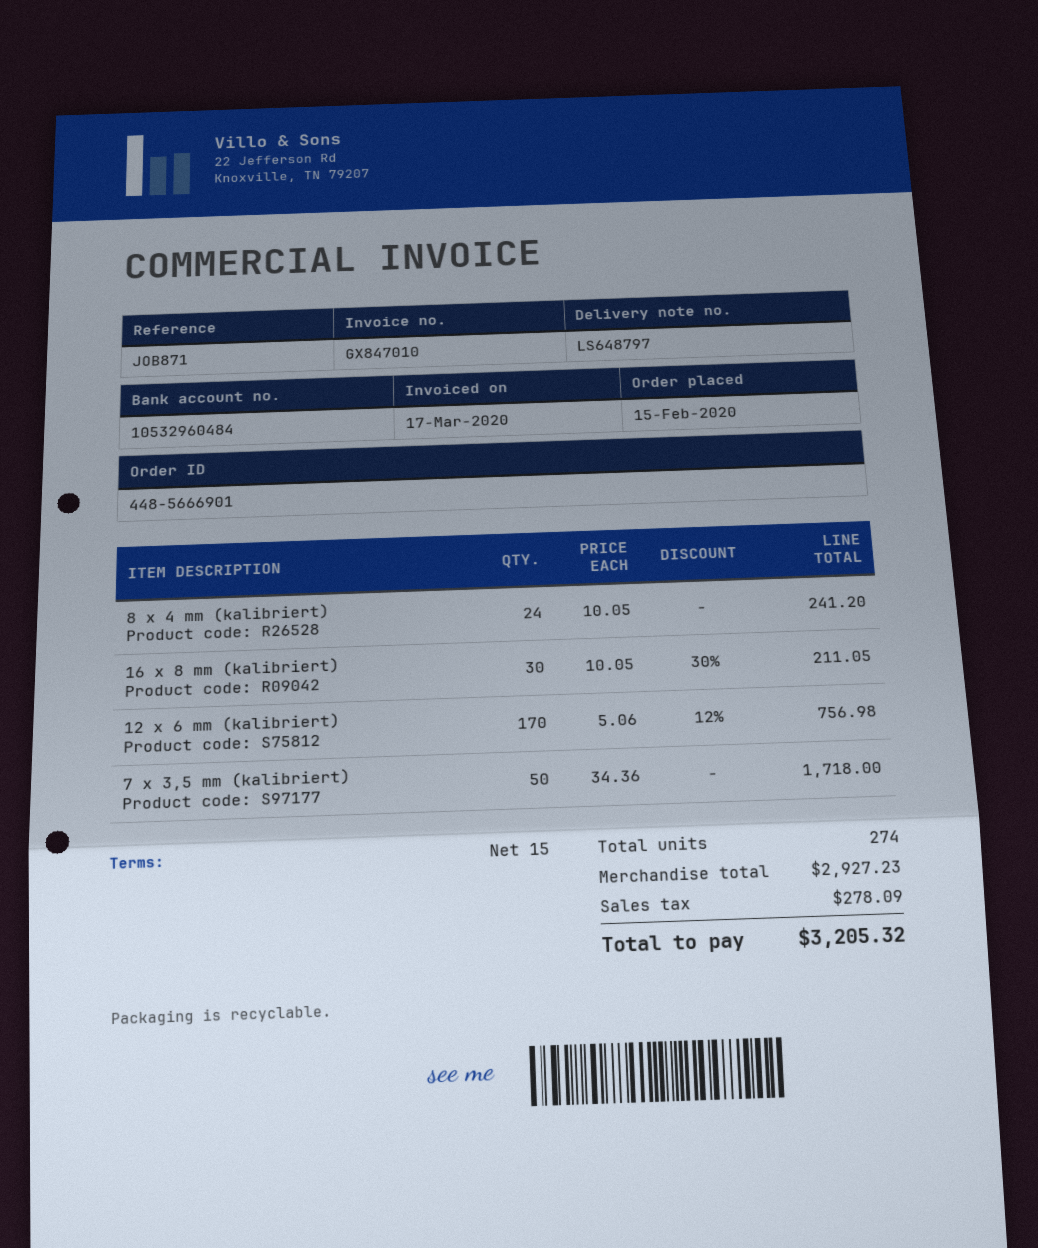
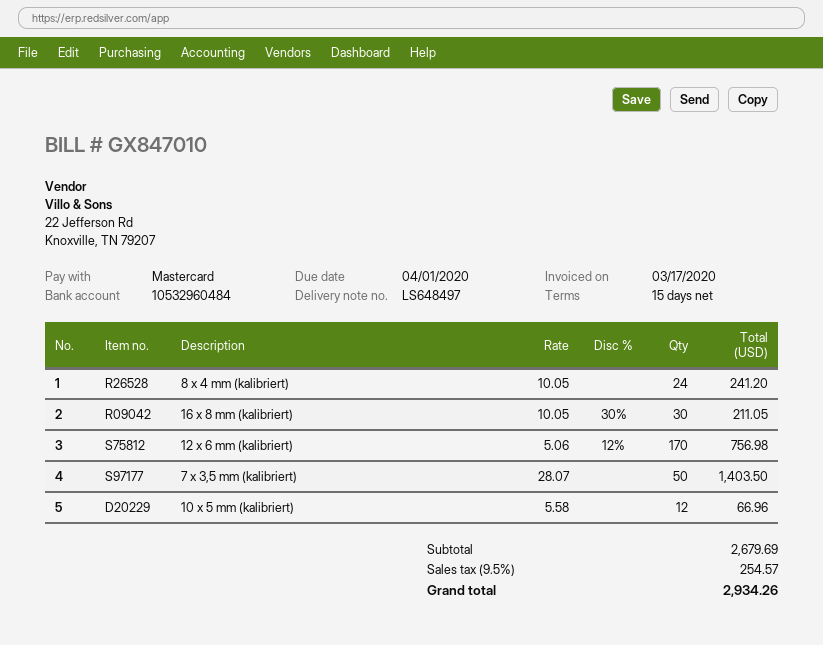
delivery note number: LS648797 -> LS648497
7 x 3,5 mm (kalibriert): 50 x 34.36 = 1718.00 -> 50 x 28.07 = 1403.50
10 x 5 mm (kalibriert): none -> 12 x 5.58 = 66.96
subtotal: 2927.23 -> 2679.69
tax: 278.09 -> 254.57
total: 3205.32 -> 2934.26

